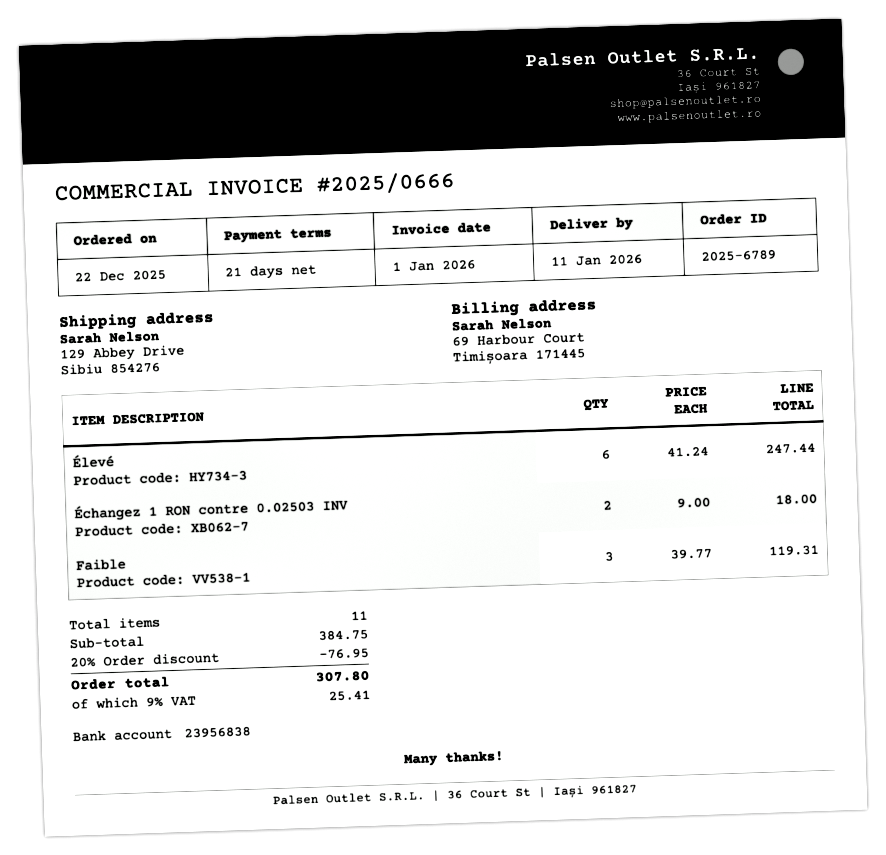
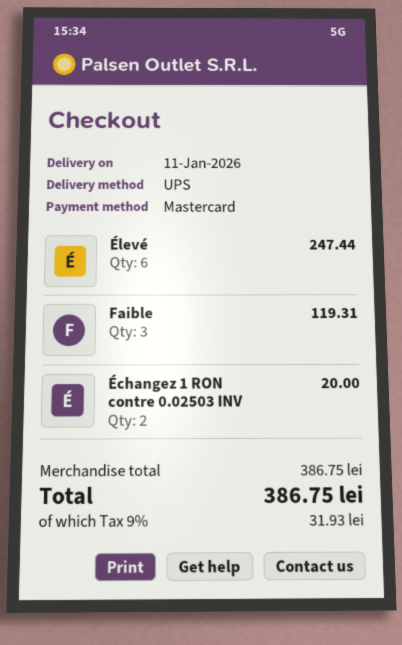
Échangez 1 RON contre 0.02503 INV: 2 for 18.00 -> 2 for 20.00
subtotal: 384.75 -> 386.75
discount: 20% = 76.95 -> none
tax: 9% = 25.41 -> 9% = 31.93
total: 307.80 -> 386.75

